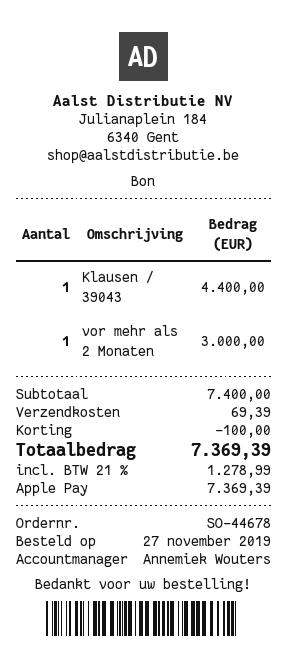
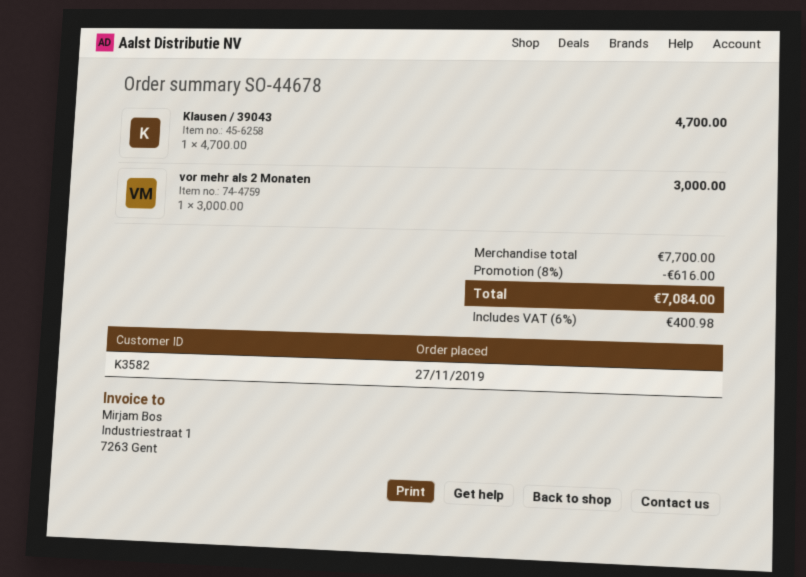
Klausen / 39043: 1 for 4400.00 -> 1 for 4700.00
subtotal: 7400.00 -> 7700.00
discount: 100.00 -> 616.00
shipping: 69.39 -> none
tax: 21% = 1278.99 -> 6% = 400.98
total: 7369.39 -> 7084.00

